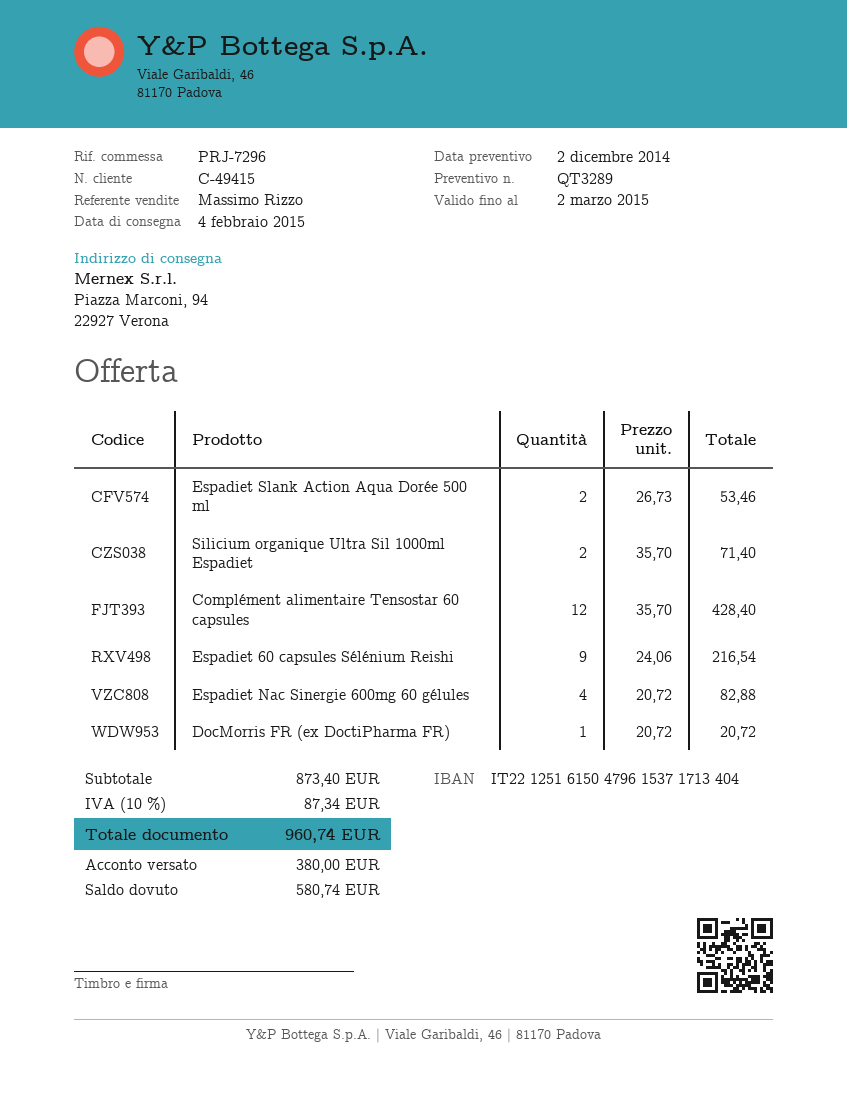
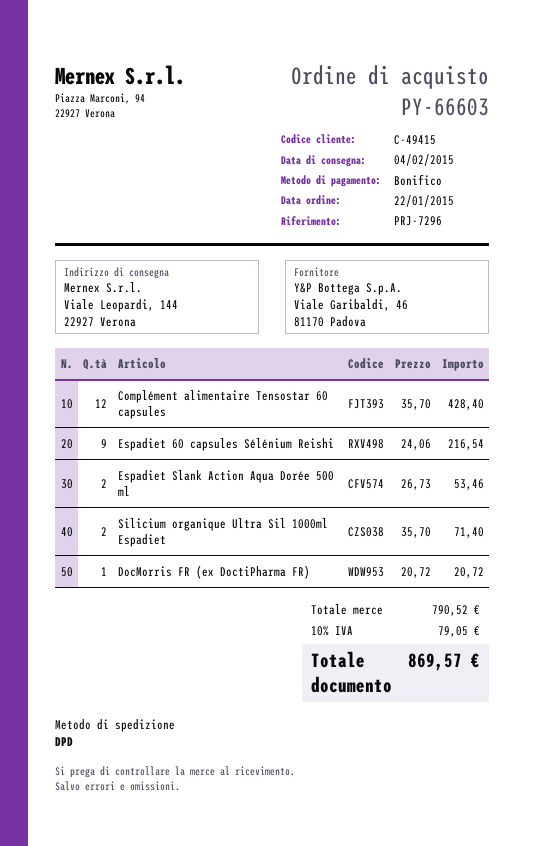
ship to: Piazza Marconi, 94, 22927 Verona -> Viale Leopardi, 144, 22927 Verona
Espadiet Nac Sinergie 600mg 60 gélules: 4 x 20.72 = 82.88 -> none
subtotal: 873.40 -> 790.52
tax: 10% = 87.34 -> 10% = 79.05
total: 960.74 -> 869.57

